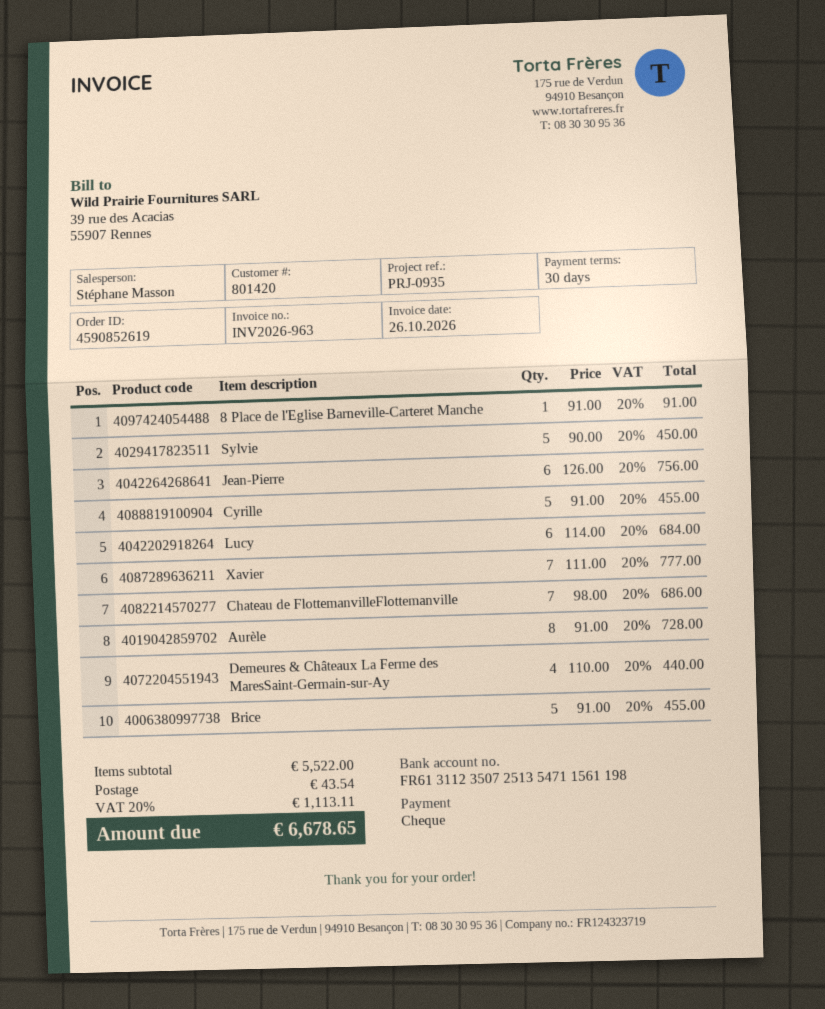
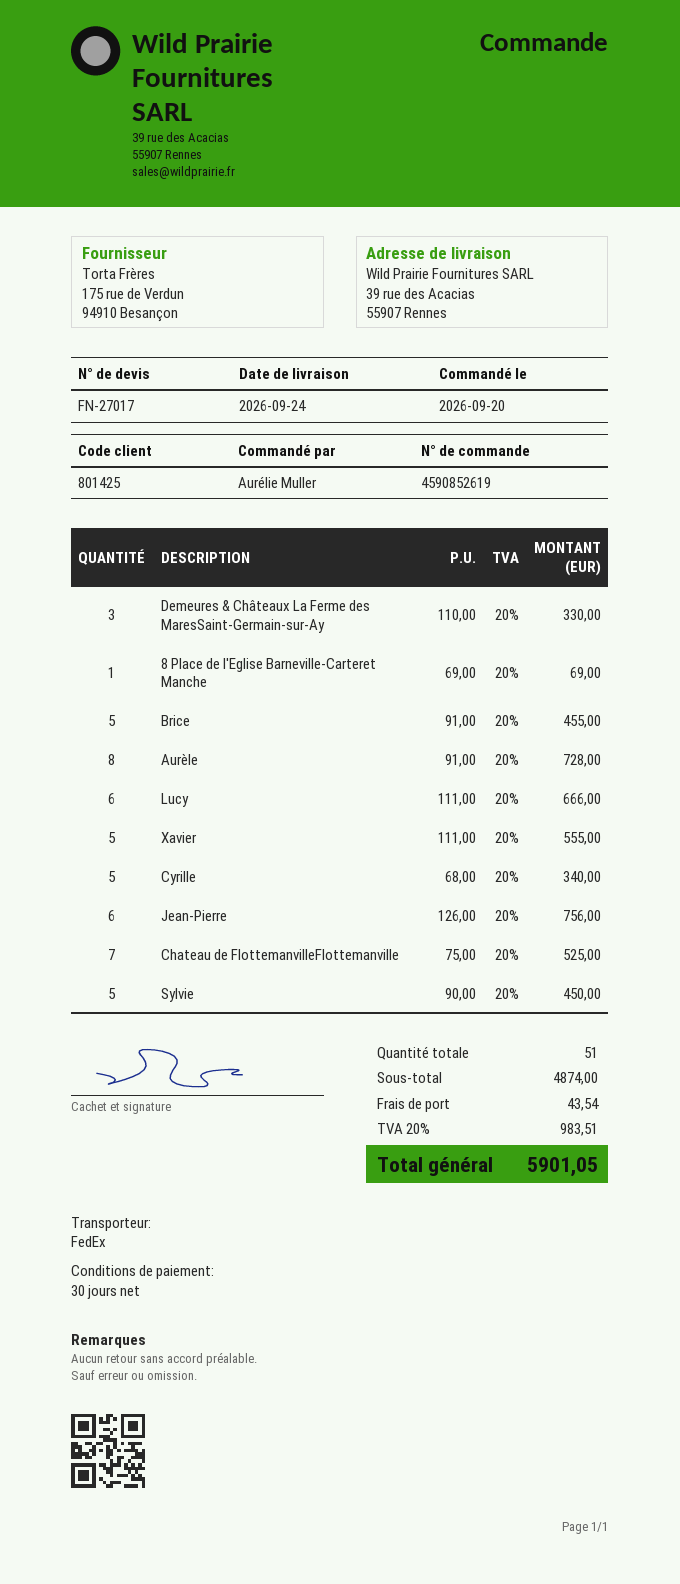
customer number: 801420 -> 801425
8 Place de l'Eglise Barneville-Carteret Manche: 1 x 91.00 = 91.00 -> 1 x 69.00 = 69.00
Cyrille: 5 x 91.00 = 455.00 -> 5 x 68.00 = 340.00
Lucy: 6 x 114.00 = 684.00 -> 6 x 111.00 = 666.00
Xavier: 7 x 111.00 = 777.00 -> 5 x 111.00 = 555.00
Chateau de FlottemanvilleFlottemanville: 7 x 98.00 = 686.00 -> 7 x 75.00 = 525.00
Demeures & Châteaux La Ferme des MaresSaint-Germain-sur-Ay: 4 x 110.00 = 440.00 -> 3 x 110.00 = 330.00
subtotal: 5522.00 -> 4874.00
tax: 20% = 1113.11 -> 20% = 983.51
total: 6678.65 -> 5901.05

